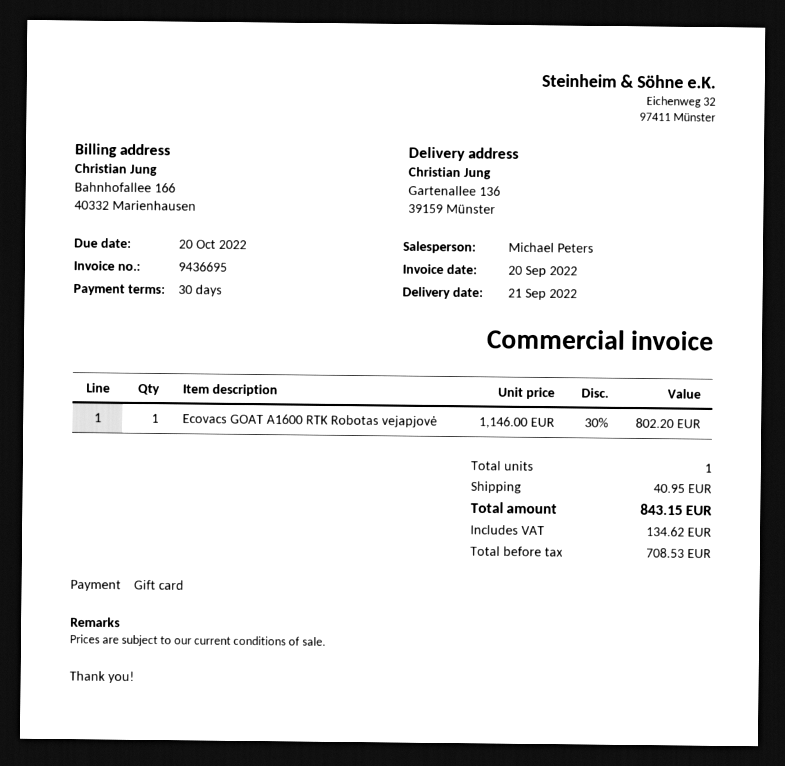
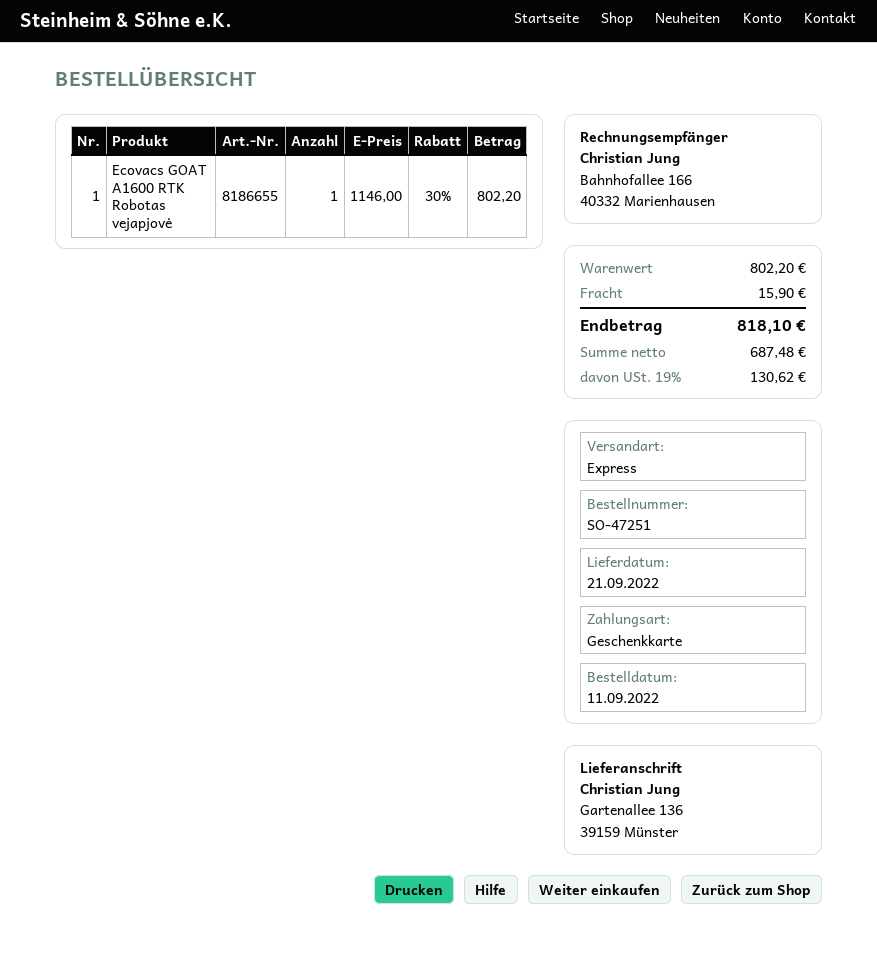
shipping: 40.95 -> 15.90
net: 708.53 -> 687.48
tax: 134.62 -> 130.62
total: 843.15 -> 818.10

